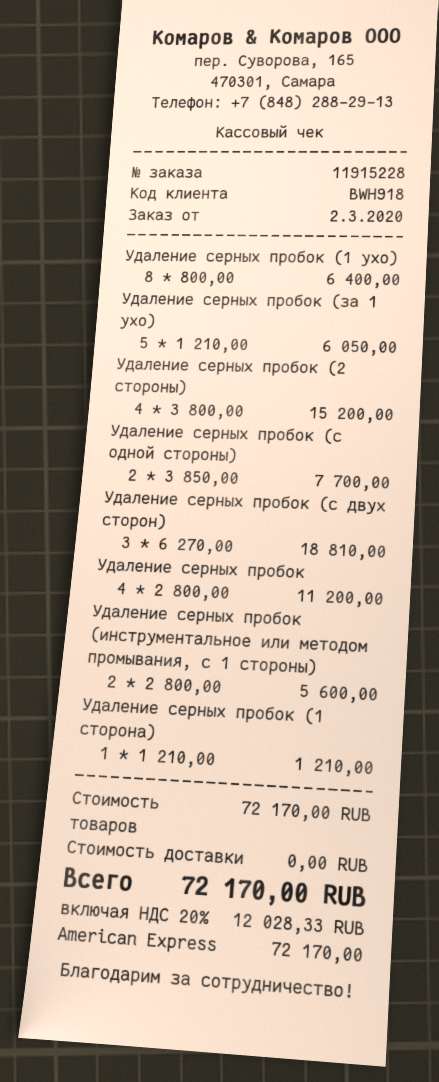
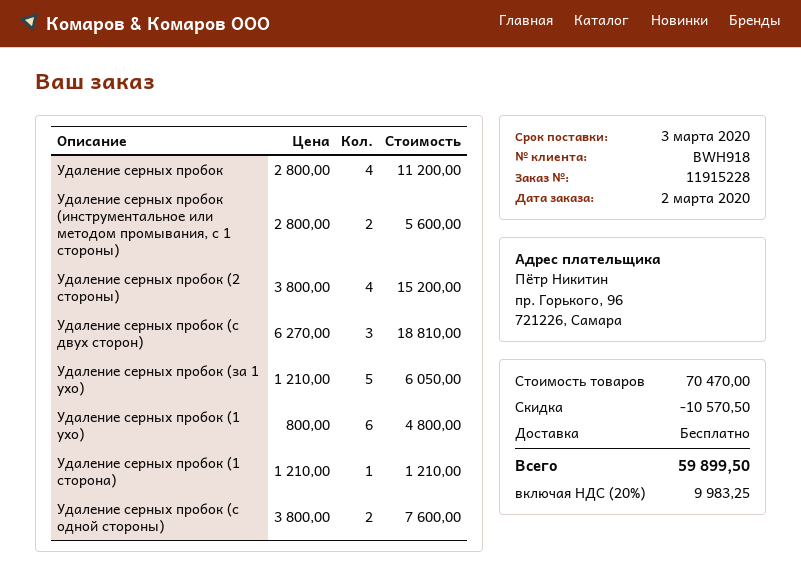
Удаление серных пробок (1 ухо): 8 x 800.00 = 6400.00 -> 6 x 800.00 = 4800.00
Удаление серных пробок (с одной стороны): 2 x 3850.00 = 7700.00 -> 2 x 3800.00 = 7600.00
subtotal: 72170.00 -> 70470.00
discount: none -> 10570.50
tax: 20% = 12028.33 -> 20% = 9983.25
total: 72170.00 -> 59899.50

